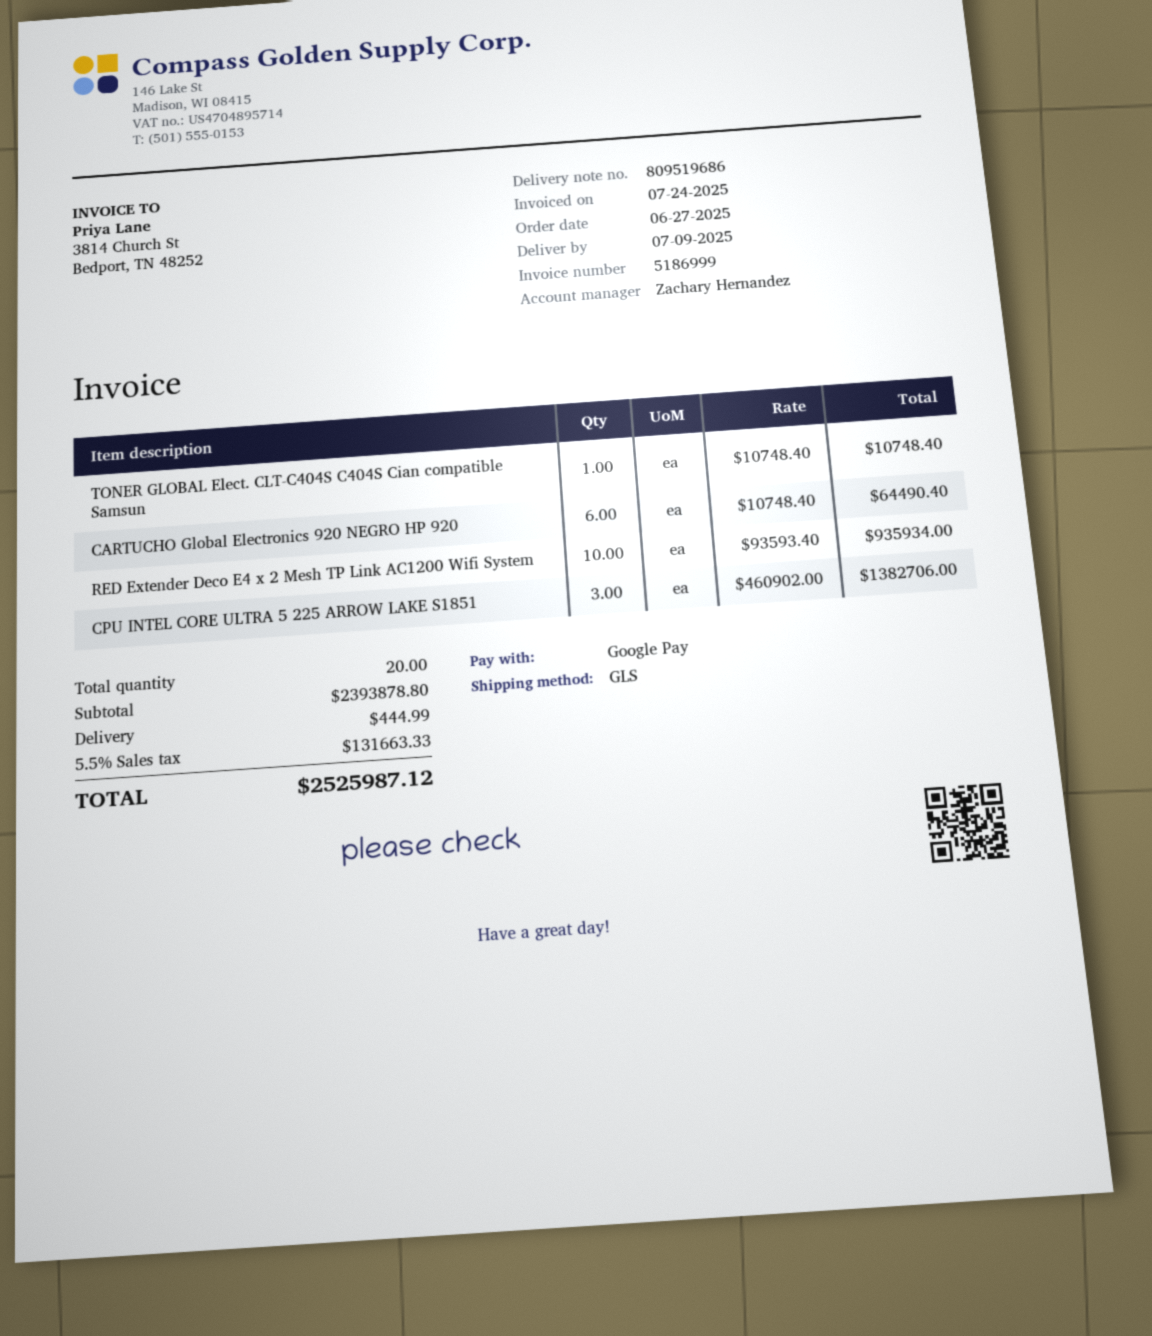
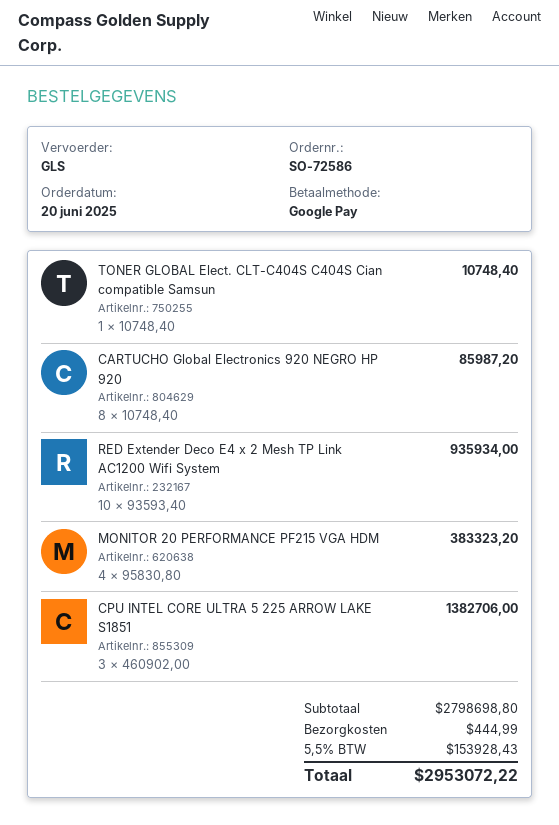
order date: 2025-06-27 -> 2025-06-20
CARTUCHO Global Electronics 920 NEGRO HP 920: 6 x 10748.40 = 64490.40 -> 8 x 10748.40 = 85987.20
MONITOR 20 PERFORMANCE PF215 VGA HDM: none -> 4 x 95830.80 = 383323.20
subtotal: 2393878.80 -> 2798698.80
tax: 5.5% = 131663.33 -> 5.5% = 153928.43
total: 2525987.12 -> 2953072.22

